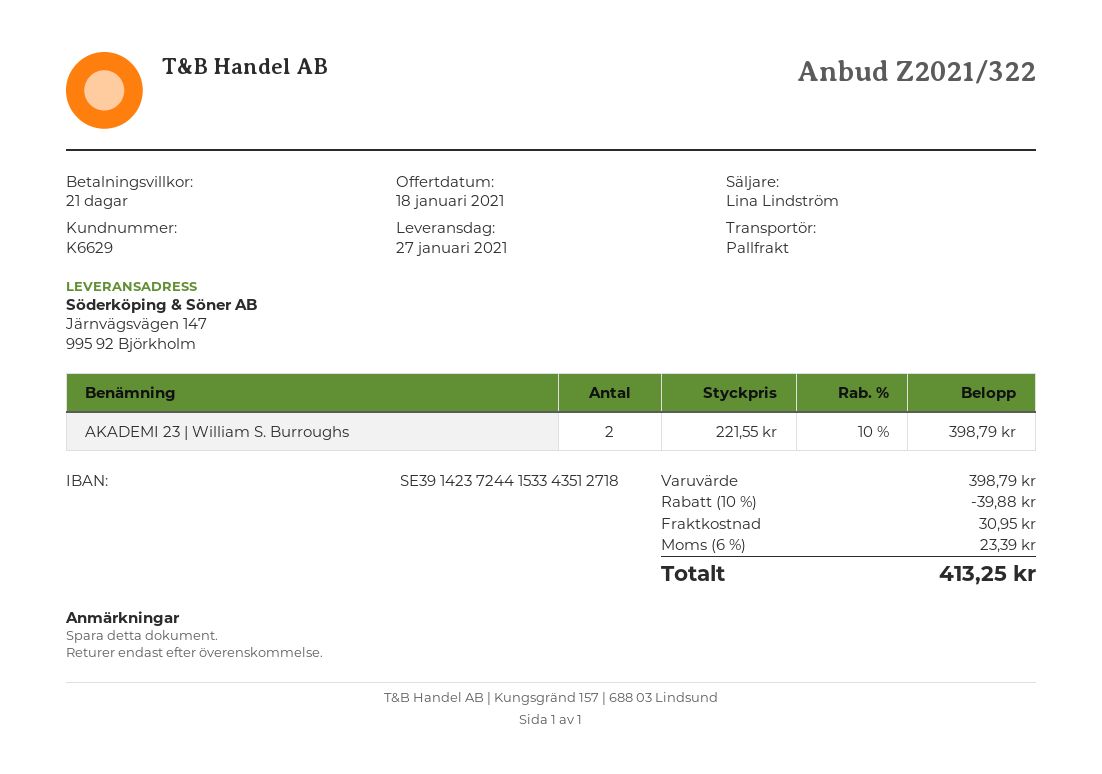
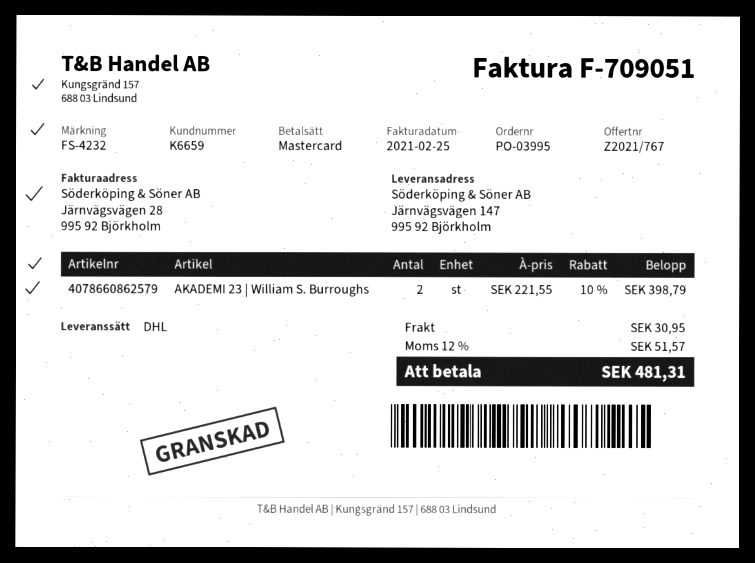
quote number: Z2021/322 -> Z2021/767
customer number: K6629 -> K6659
shipping method: pallet freight -> DHL
discount: 10% = 39.88 -> none
tax: 6% = 23.39 -> 12% = 51.57
total: 413.25 -> 481.31

